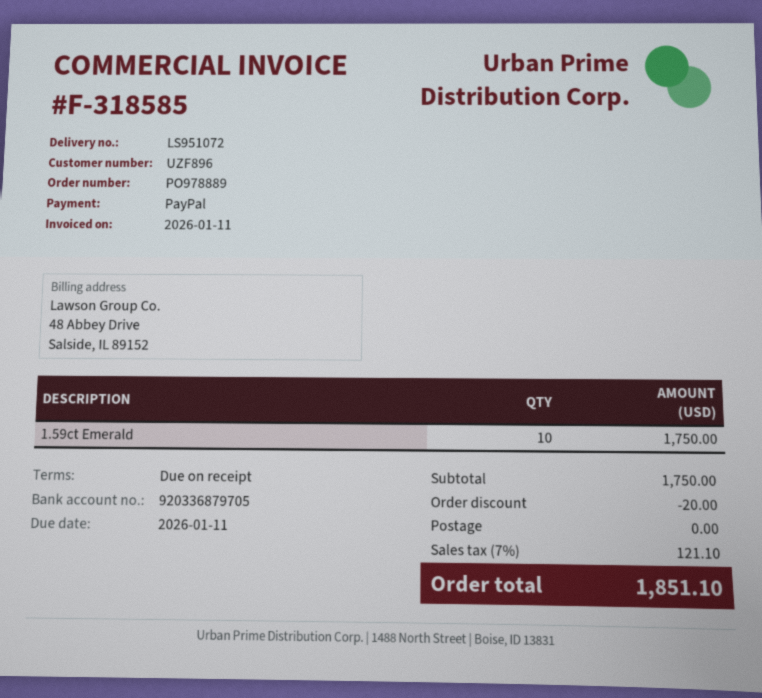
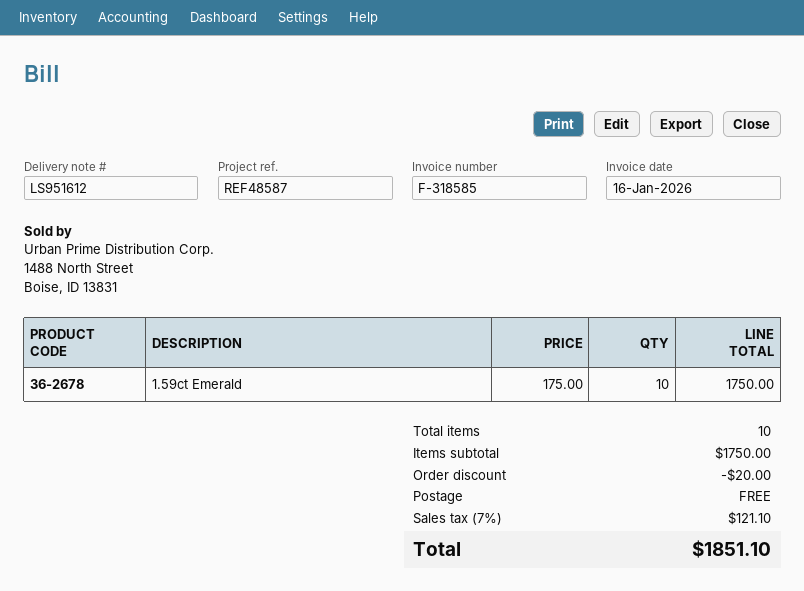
delivery note number: LS951072 -> LS951612
invoice date: 2026-01-11 -> 2026-01-16

